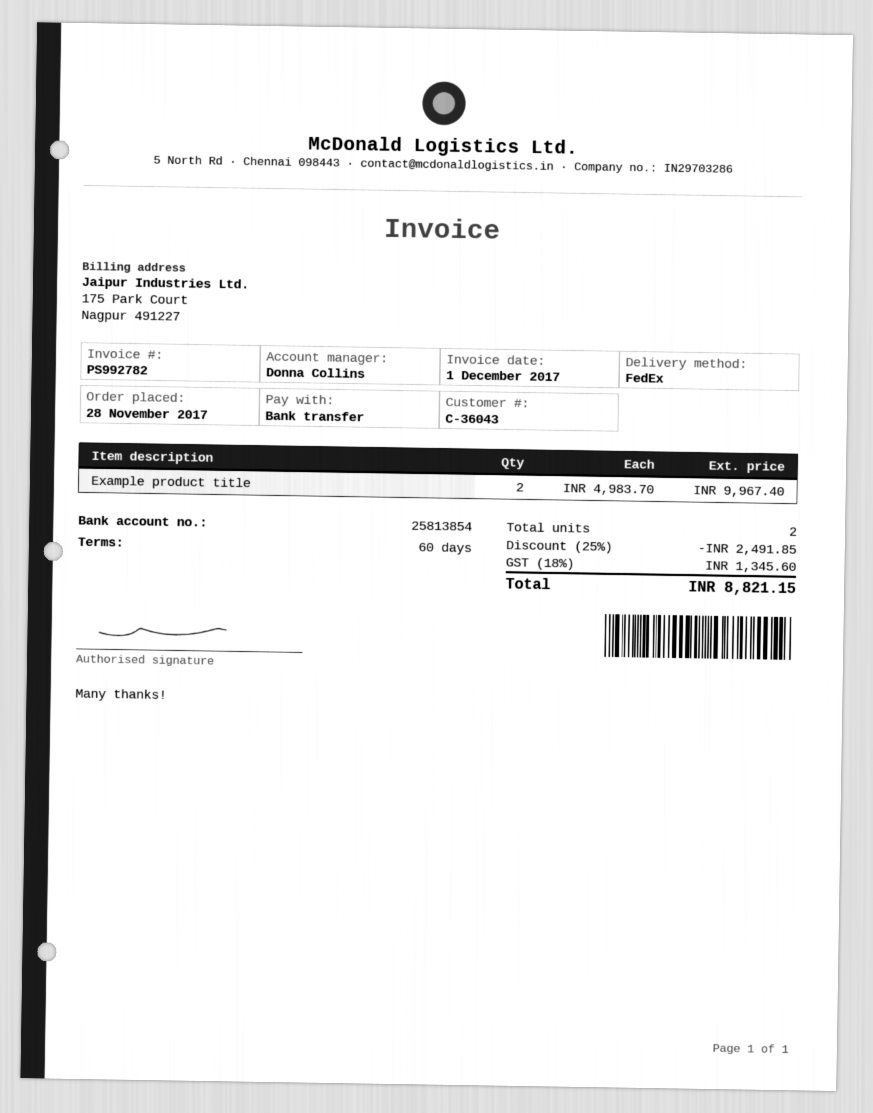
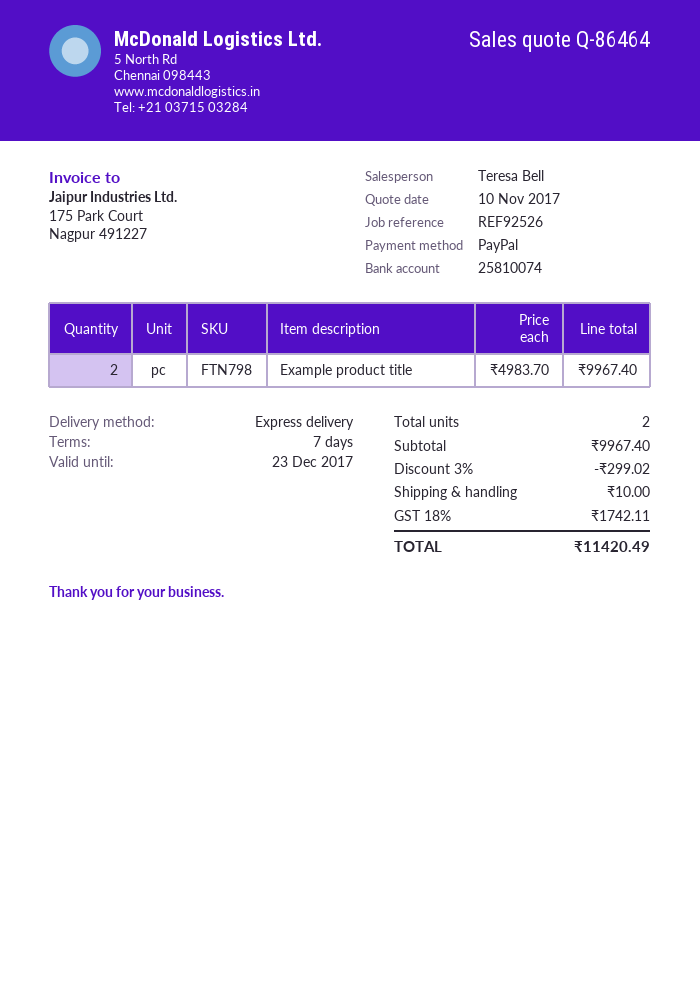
payment terms: 60 days -> 7 days
sales rep: Donna Collins -> Teresa Bell
payment method: bank transfer -> PayPal
bank account: 25813854 -> 25810074
shipping method: FedEx -> express
discount: 25% = 2491.85 -> 3% = 299.02
shipping: none -> 10.00
tax: 18% = 1345.60 -> 18% = 1742.11
total: 8821.15 -> 11420.49

